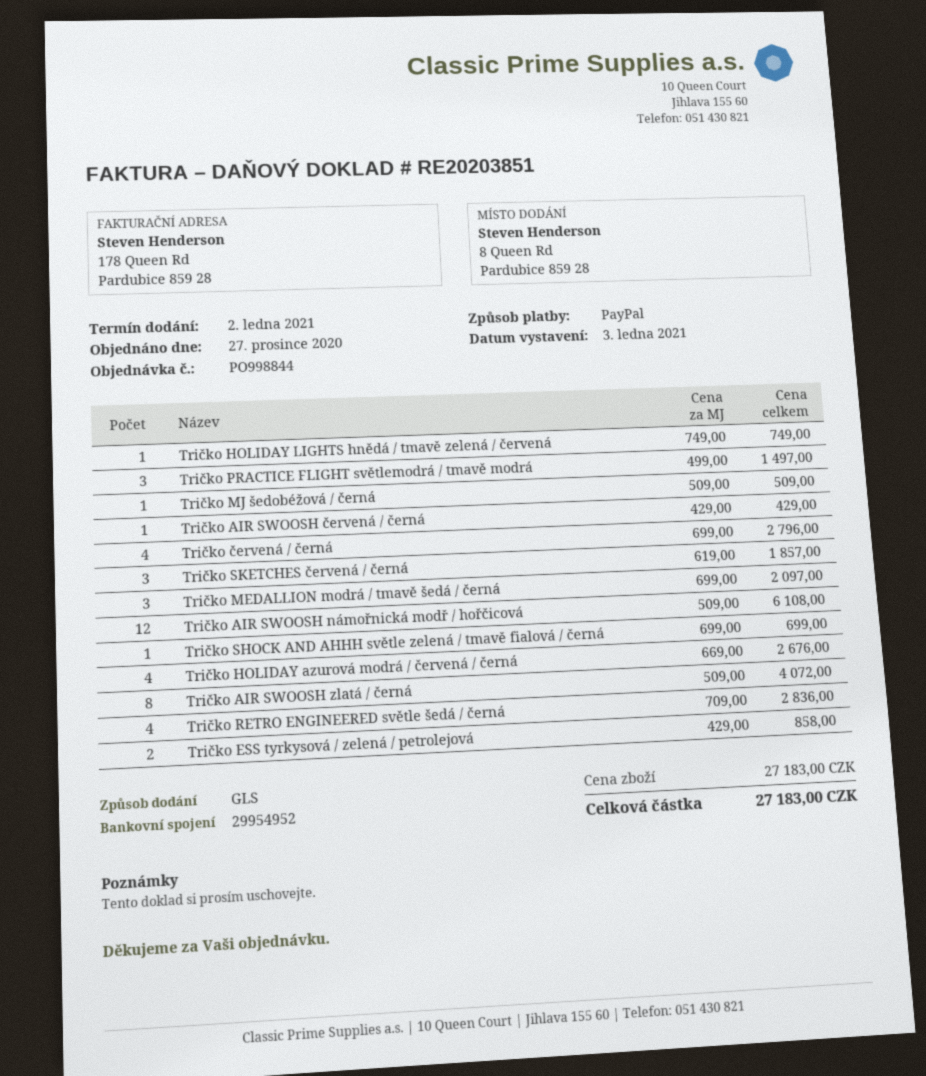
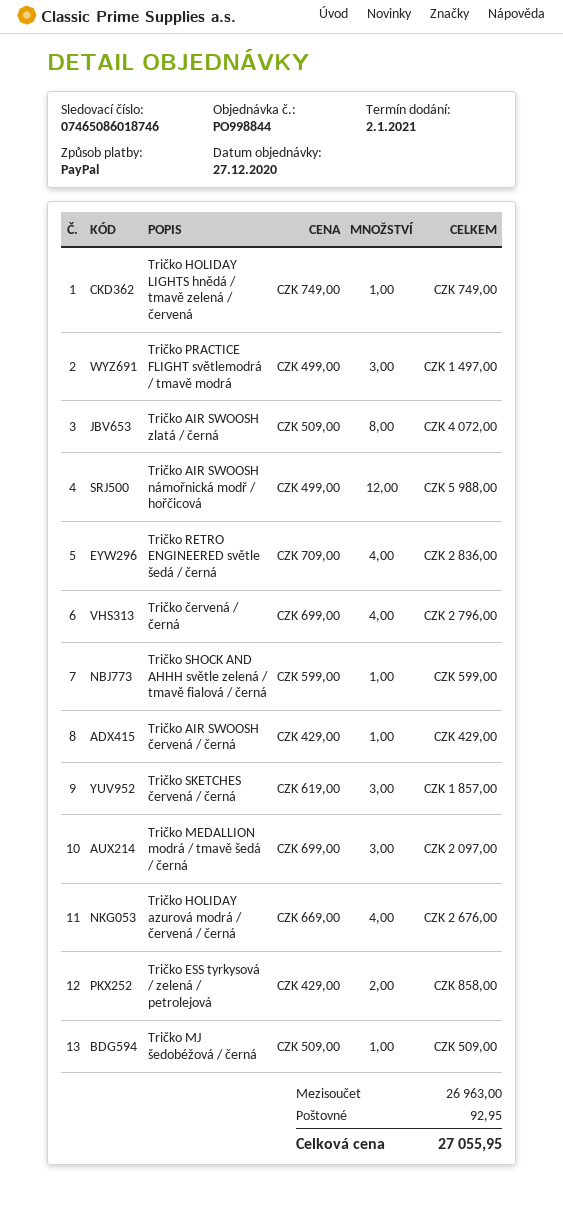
Tričko AIR SWOOSH námořnická modř / hořčicová: 12 x 509.00 = 6108.00 -> 12 x 499.00 = 5988.00
Tričko SHOCK AND AHHH světle zelená / tmavě fialová / černá: 1 x 699.00 = 699.00 -> 1 x 599.00 = 599.00
subtotal: 27183.00 -> 26963.00
shipping: none -> 92.95
total: 27183.00 -> 27055.95

